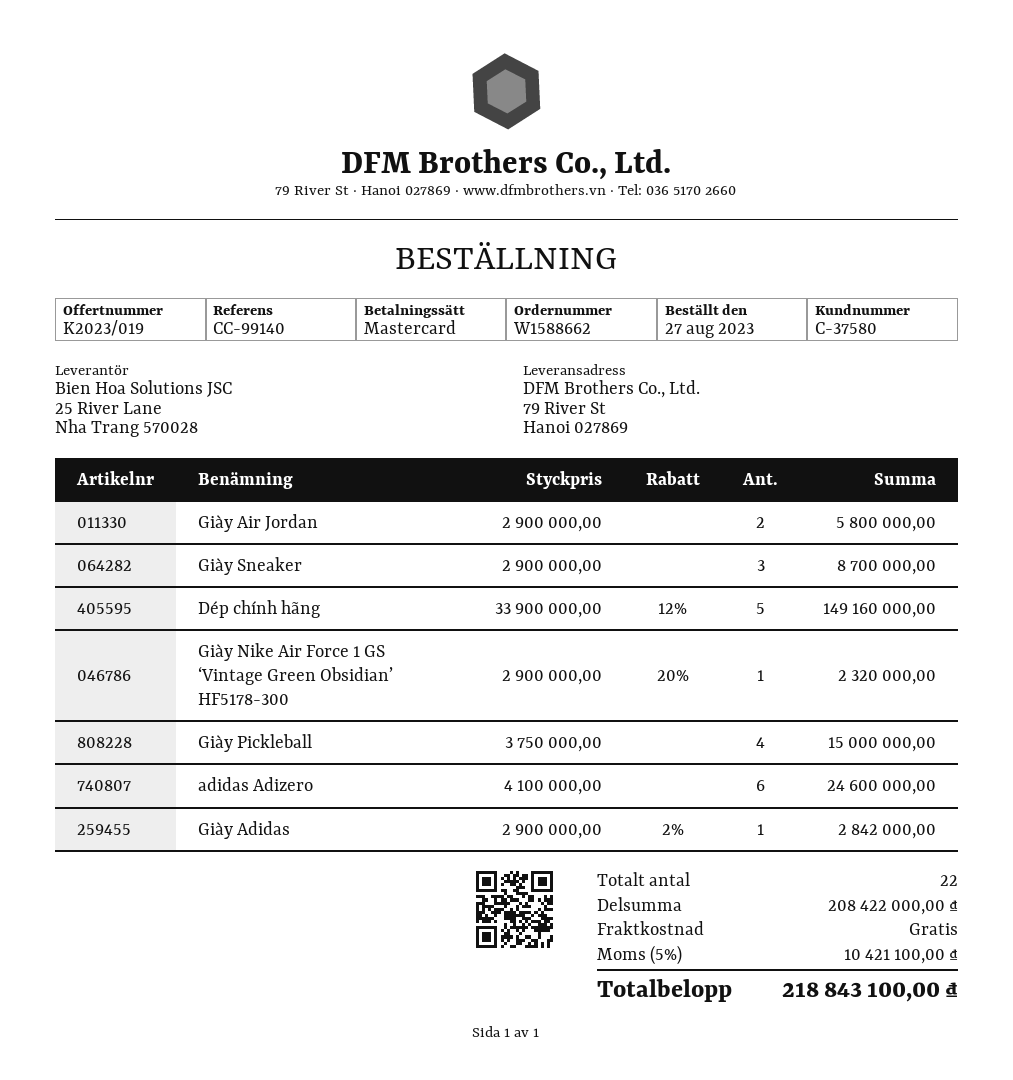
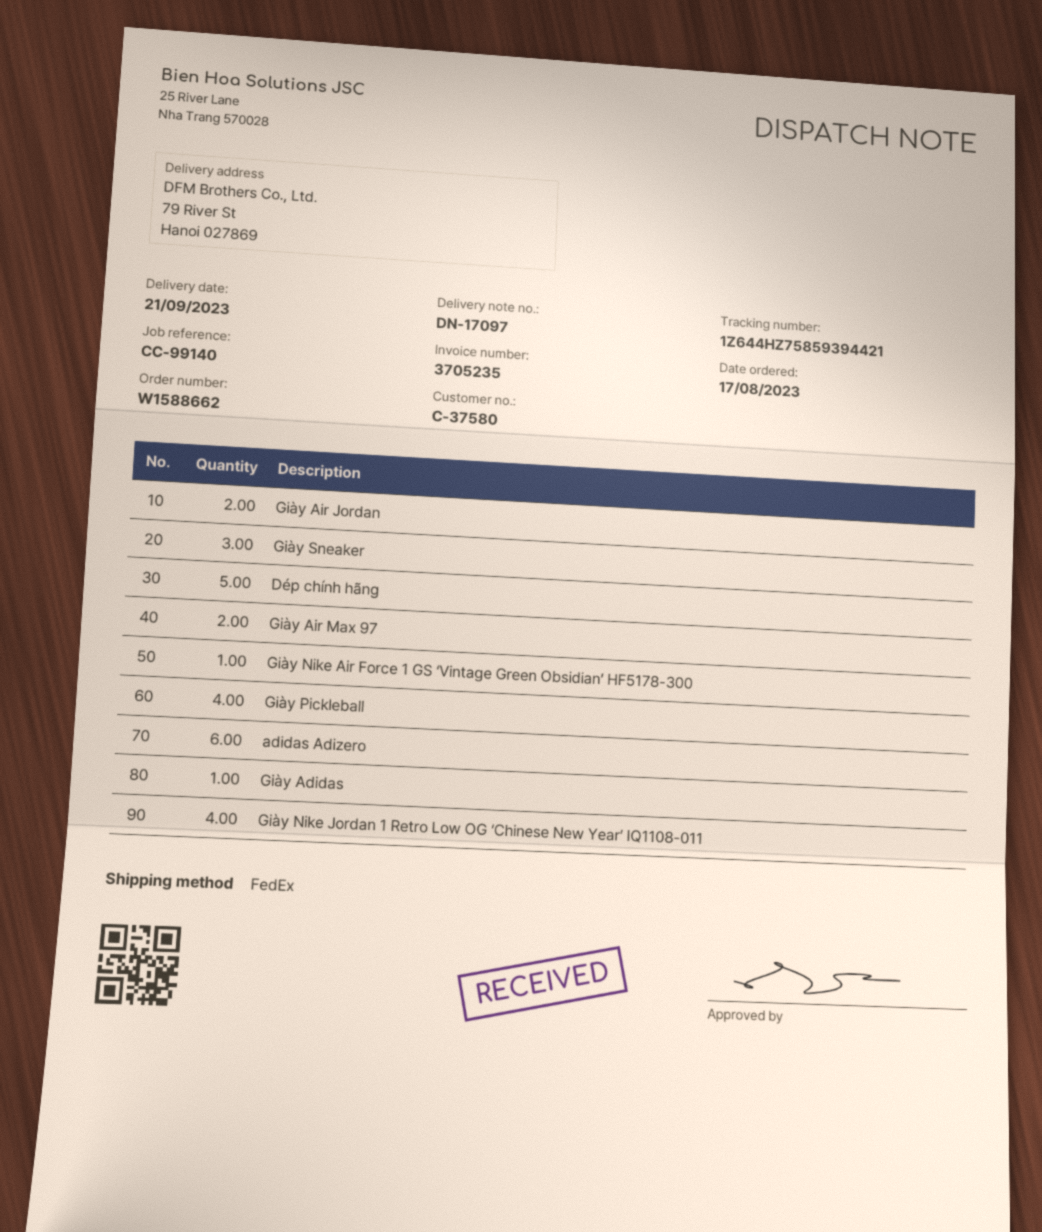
order date: 2023-08-27 -> 2023-08-17
Giày Air Max 97: none -> 2
Giày Nike Jordan 1 Retro Low OG ‘Chinese New Year’ IQ1108-011: none -> 4

